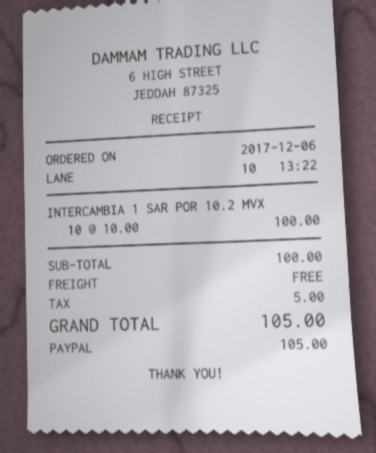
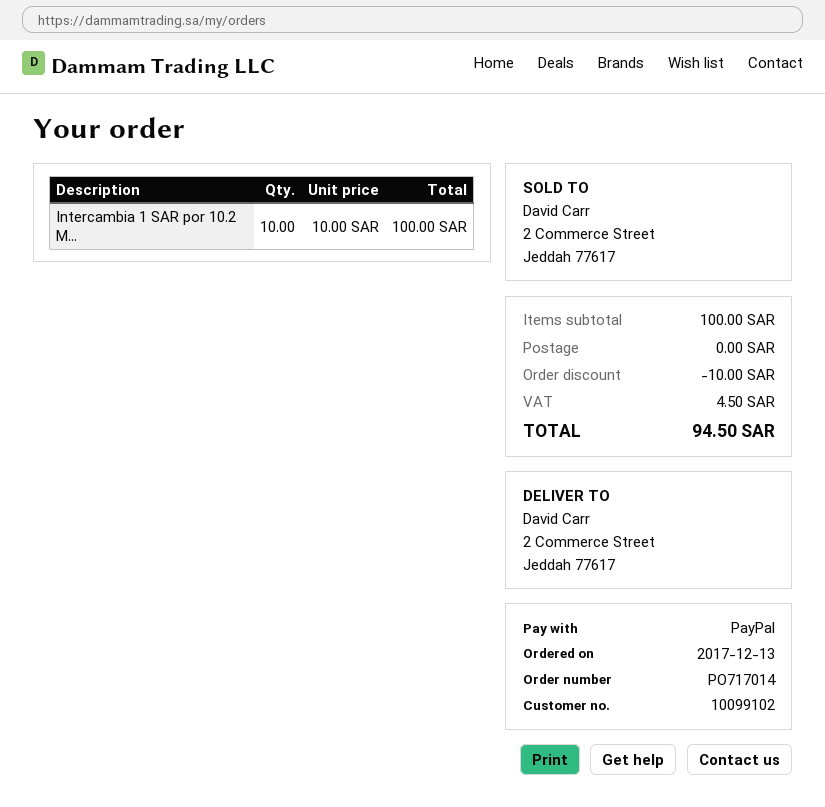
order date: 2017-12-06 -> 2017-12-13
discount: none -> 10.00
tax: 5.00 -> 4.50
total: 105.00 -> 94.50

